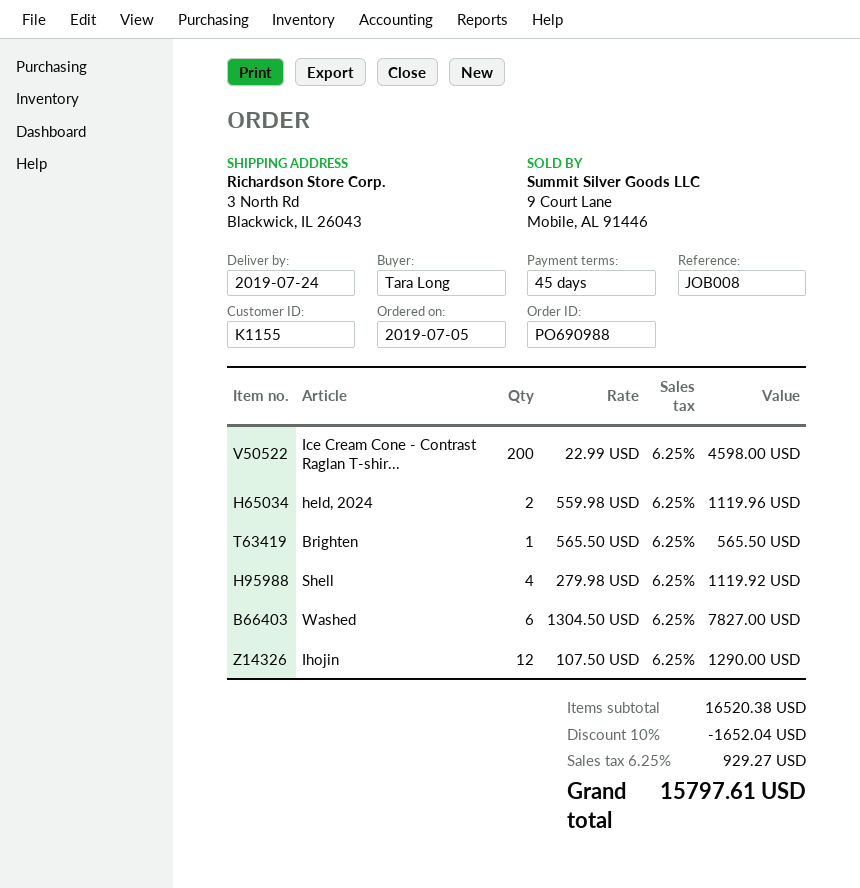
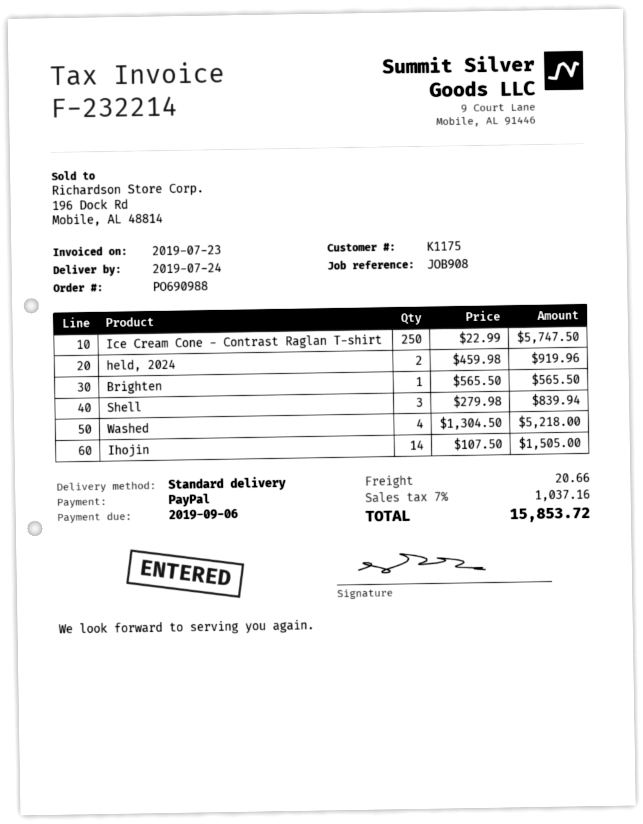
customer number: K1155 -> K1175
reference: JOB008 -> JOB908
Ice Cream Cone - Contrast Raglan T-shir...: 200 x 22.99 = 4598.00 -> 250 x 22.99 = 5747.50
held, 2024: 2 x 559.98 = 1119.96 -> 2 x 459.98 = 919.96
Shell: 4 x 279.98 = 1119.92 -> 3 x 279.98 = 839.94
Washed: 6 x 1304.50 = 7827.00 -> 4 x 1304.50 = 5218.00
Ihojin: 12 x 107.50 = 1290.00 -> 14 x 107.50 = 1505.00
discount: 10% = 1652.04 -> none
shipping: none -> 20.66
tax: 6.25% = 929.27 -> 7% = 1037.16
total: 15797.61 -> 15853.72

